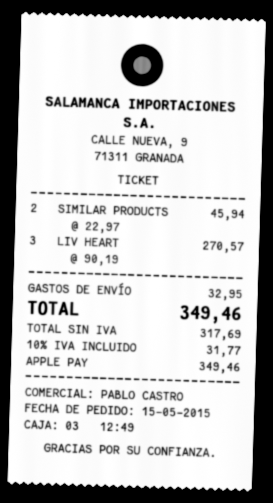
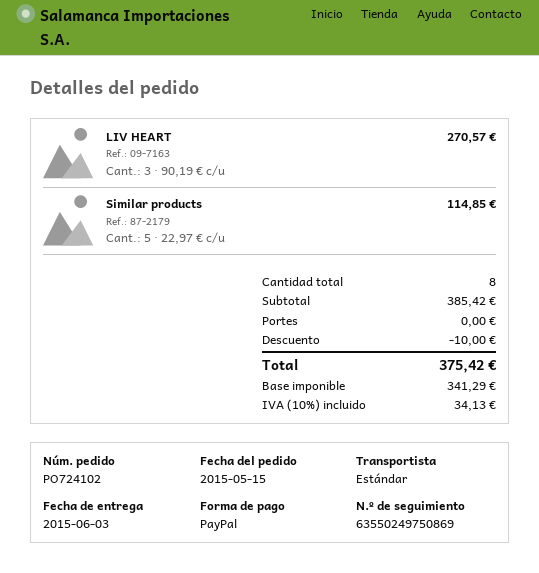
payment method: Apple Pay -> PayPal
SIMILAR PRODUCTS: 2 x 22.97 = 45.94 -> 5 x 22.97 = 114.85
discount: none -> 10.00
shipping: 32.95 -> 0.00
net: 317.69 -> 341.29
tax: 10% = 31.77 -> 10% = 34.13
total: 349.46 -> 375.42

